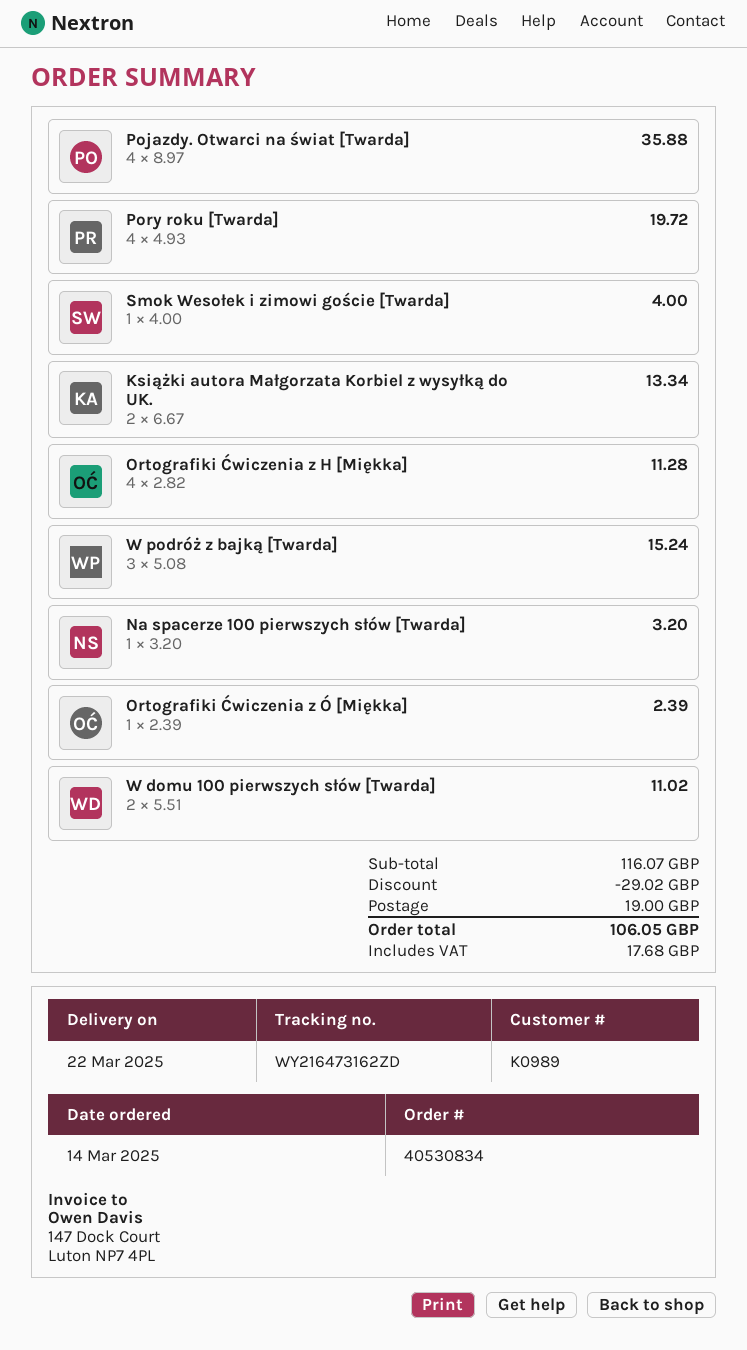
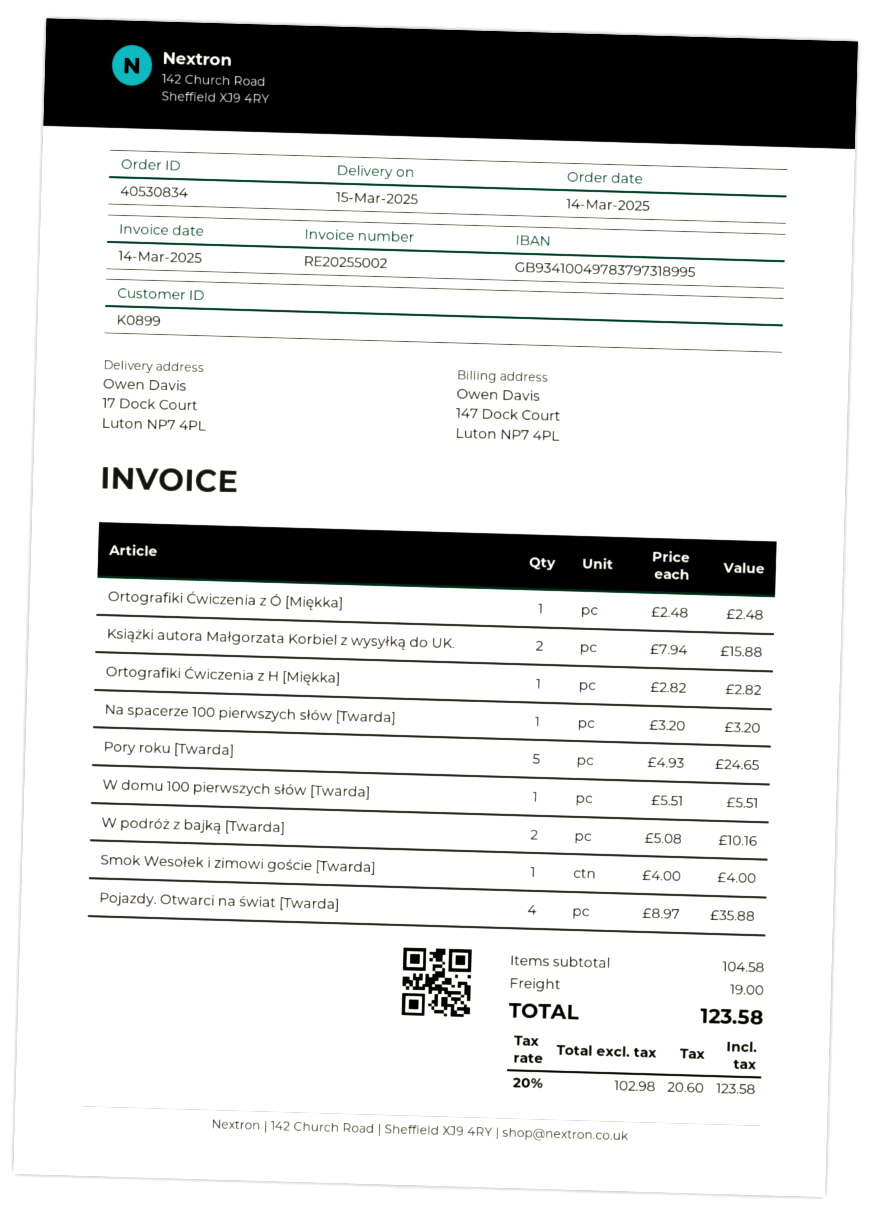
delivery date: 2025-03-22 -> 2025-03-15
customer number: K0989 -> K0899
Pory roku [Twarda]: 4 x 4.93 = 19.72 -> 5 x 4.93 = 24.65
Książki autora Małgorzata Korbiel z wysyłką do UK.: 2 x 6.67 = 13.34 -> 2 x 7.94 = 15.88
Ortografiki Ćwiczenia z H [Miękka]: 4 x 2.82 = 11.28 -> 1 x 2.82 = 2.82
W podróż z bajką [Twarda]: 3 x 5.08 = 15.24 -> 2 x 5.08 = 10.16
Ortografiki Ćwiczenia z Ó [Miękka]: 1 x 2.39 = 2.39 -> 1 x 2.48 = 2.48
W domu 100 pierwszych słów [Twarda]: 2 x 5.51 = 11.02 -> 1 x 5.51 = 5.51
subtotal: 116.07 -> 104.58
discount: 29.02 -> none
tax: 17.68 -> 20.60
total: 106.05 -> 123.58

